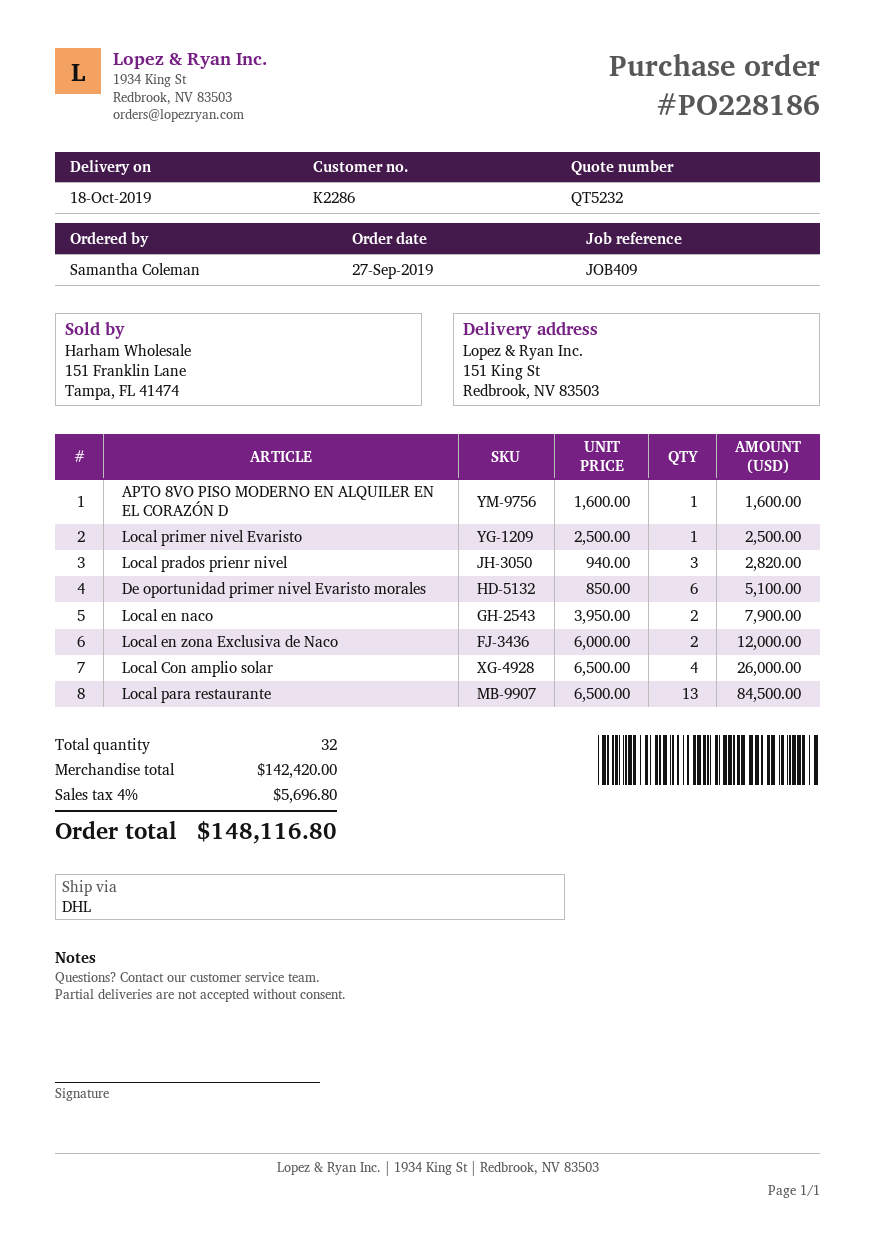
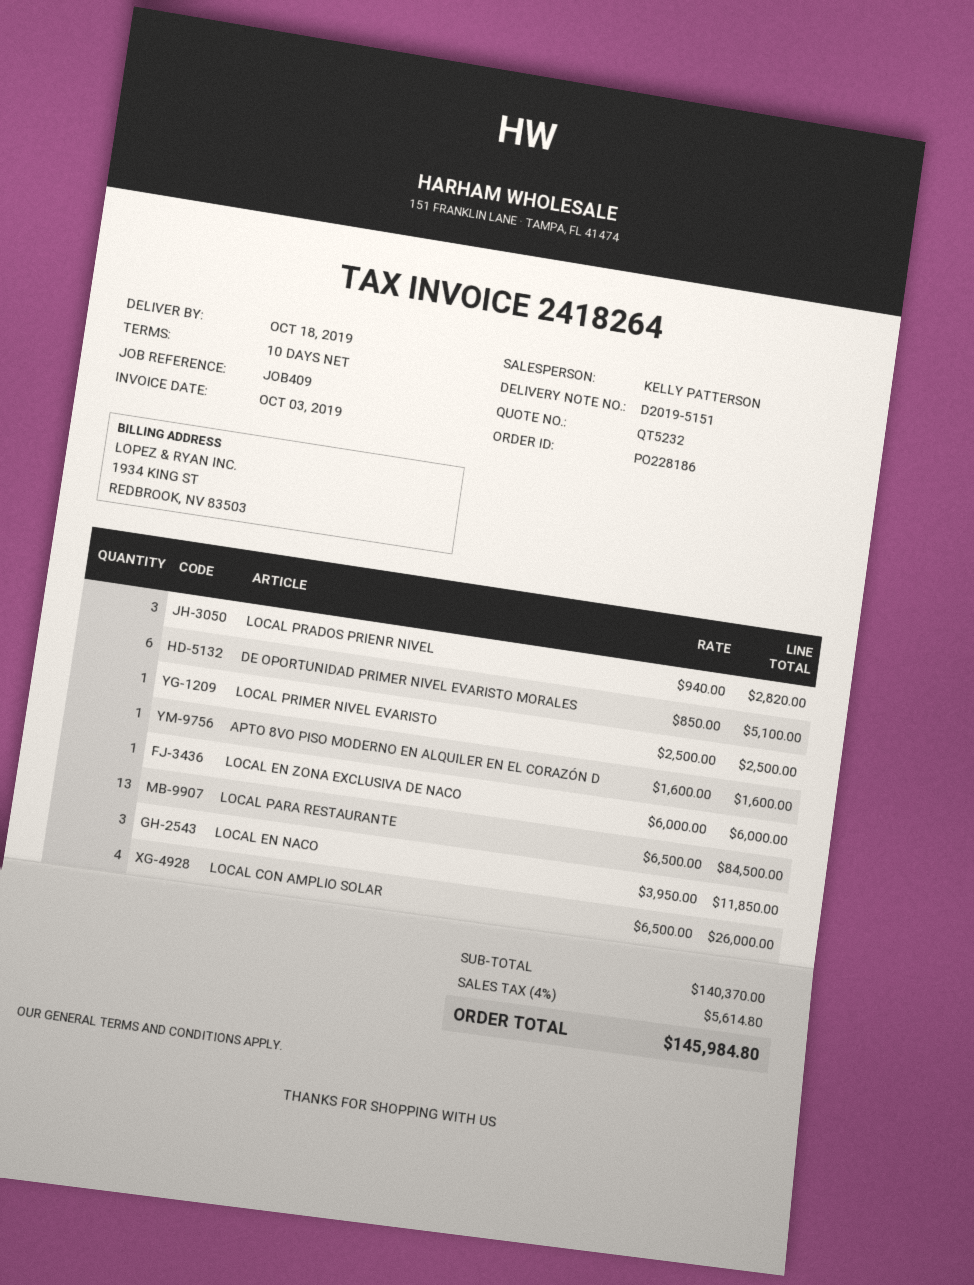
Local en naco: 2 x 3950.00 = 7900.00 -> 3 x 3950.00 = 11850.00
Local en zona Exclusiva de Naco: 2 x 6000.00 = 12000.00 -> 1 x 6000.00 = 6000.00
subtotal: 142420.00 -> 140370.00
tax: 4% = 5696.80 -> 4% = 5614.80
total: 148116.80 -> 145984.80

